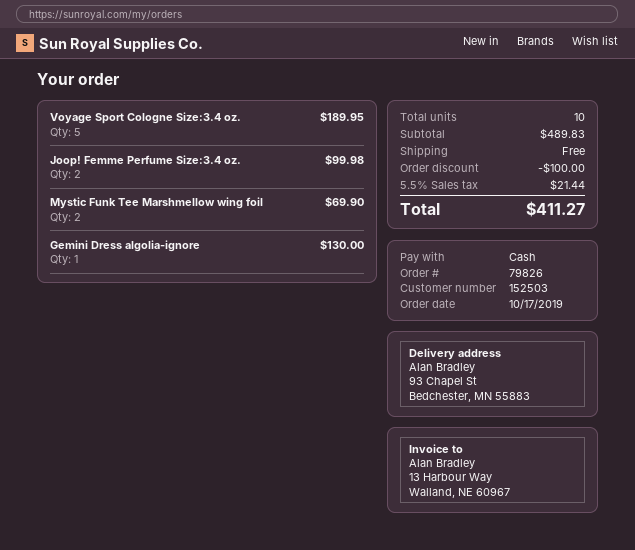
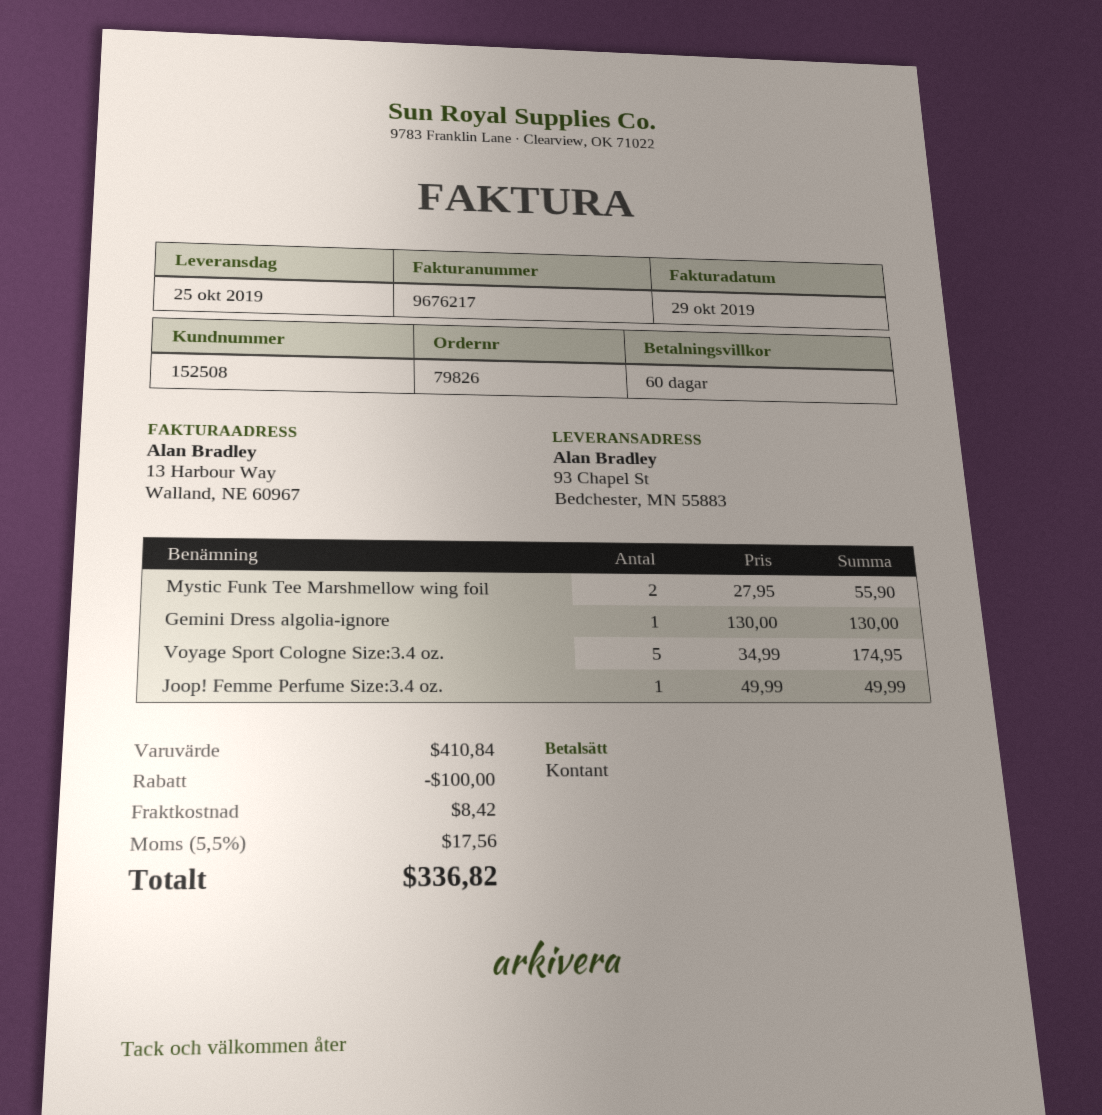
customer number: 152503 -> 152508
Voyage Sport Cologne Size:3.4 oz.: 5 for 189.95 -> 5 for 174.95
Joop! Femme Perfume Size:3.4 oz.: 2 for 99.98 -> 1 for 49.99
Mystic Funk Tee Marshmellow wing foil: 2 for 69.90 -> 2 for 55.90
subtotal: 489.83 -> 410.84
shipping: 0.00 -> 8.42
tax: 5.5% = 21.44 -> 5.5% = 17.56
total: 411.27 -> 336.82

